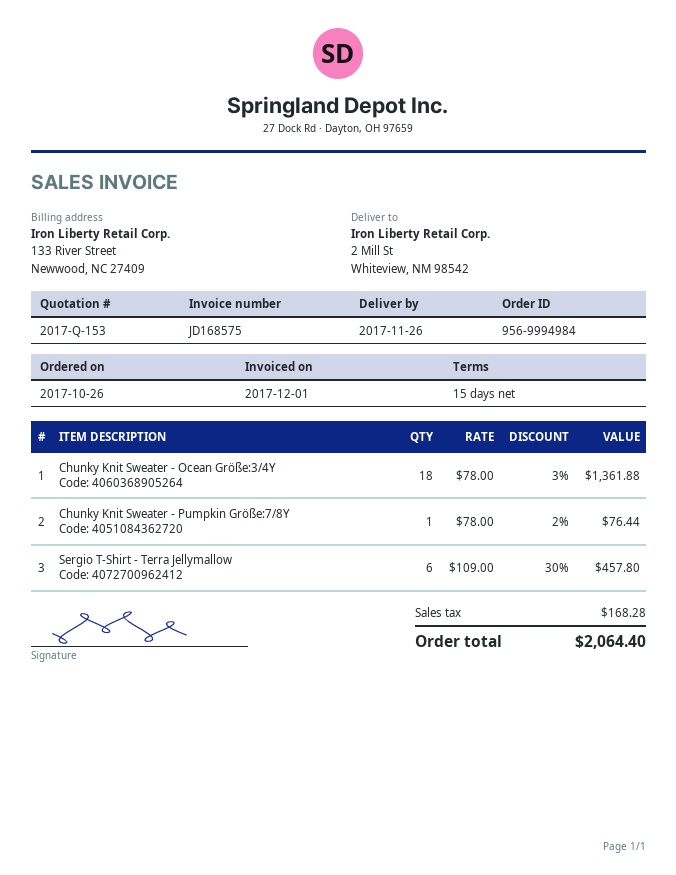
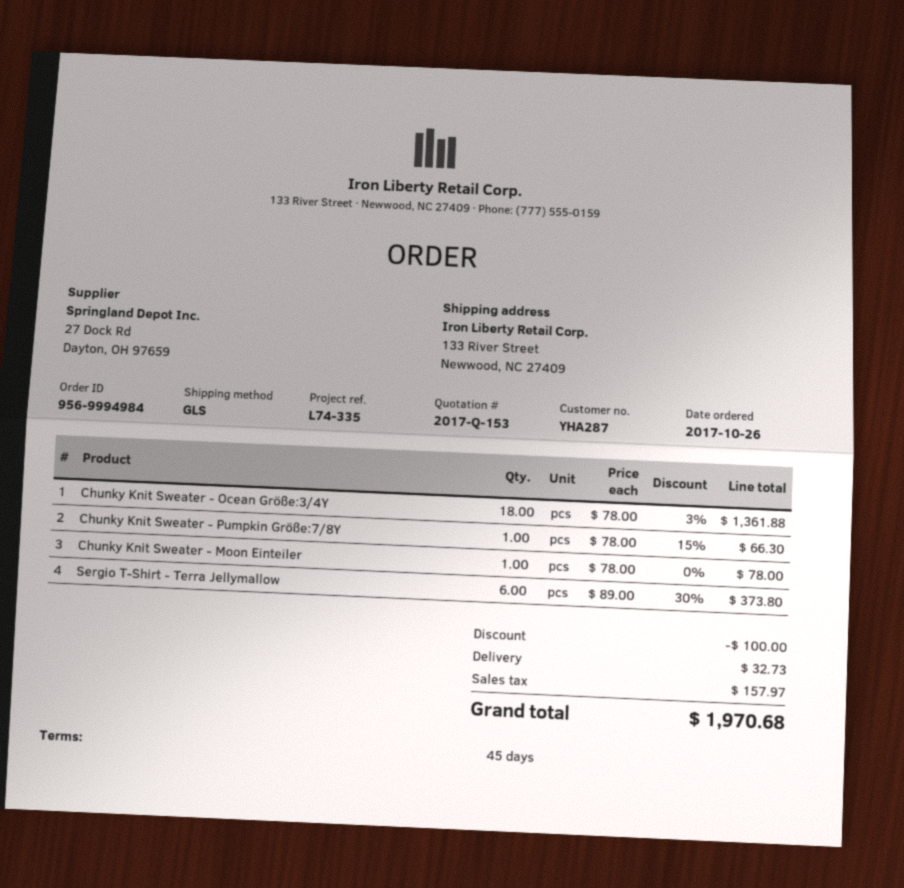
payment terms: 15 days -> 45 days
ship to: 2 Mill St, Whiteview, NM 98542 -> 133 River Street, Newwood, NC 27409
Chunky Knit Sweater - Pumpkin Größe:7/8Y: 1 x 78.00 - 2% = 76.44 -> 1 x 78.00 - 15% = 66.30
Sergio T-Shirt - Terra Jellymallow: 6 x 109.00 - 30% = 457.80 -> 6 x 89.00 - 30% = 373.80
Chunky Knit Sweater - Moon Einteiler: none -> 1 x 78.00 = 78.00
discount: none -> 100.00
shipping: none -> 32.73
tax: 168.28 -> 157.97
total: 2064.40 -> 1970.68

